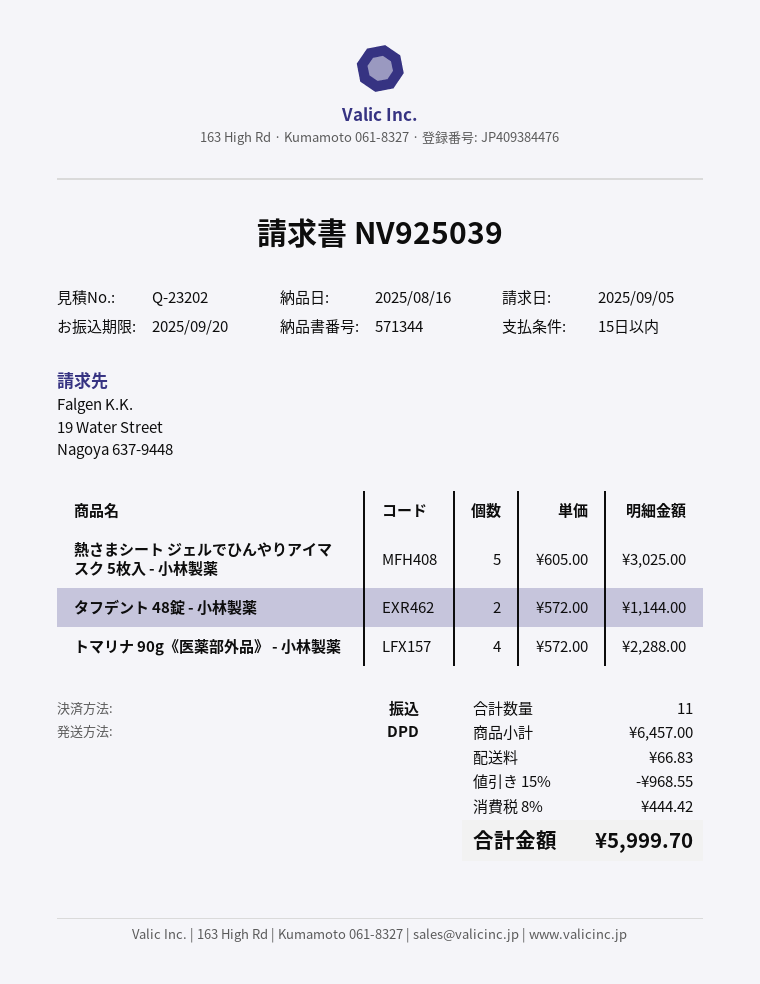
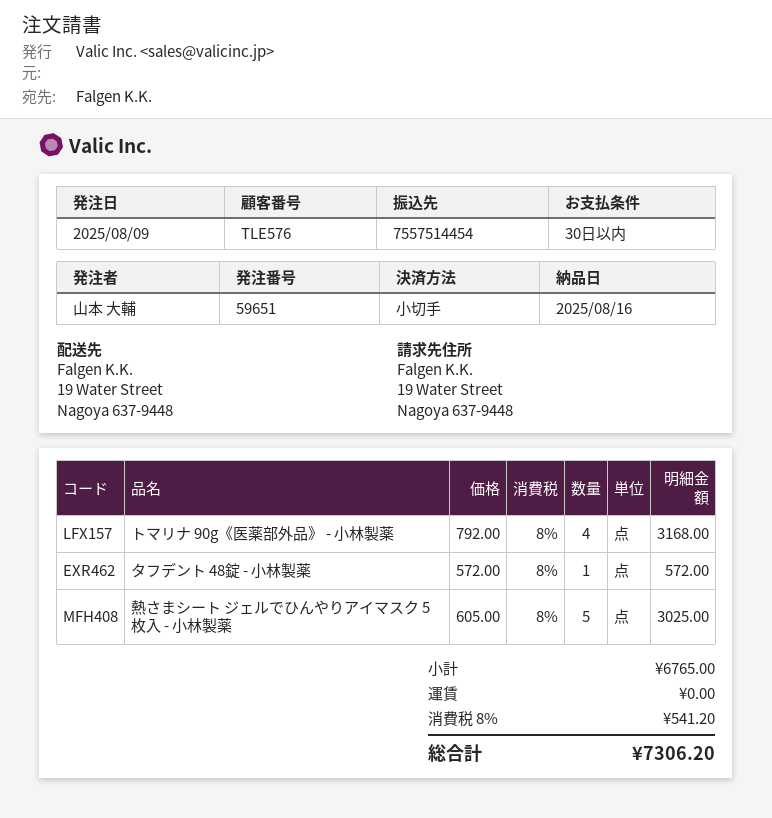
payment terms: 15 days -> 30 days
payment method: bank transfer -> cheque
タフデント 48錠 - 小林製薬: 2 x 572.00 = 1144.00 -> 1 x 572.00 = 572.00
トマリナ 90g《医薬部外品》 - 小林製薬: 4 x 572.00 = 2288.00 -> 4 x 792.00 = 3168.00
subtotal: 6457.00 -> 6765.00
discount: 15% = 968.55 -> none
shipping: 66.83 -> 0.00
tax: 8% = 444.42 -> 8% = 541.20
total: 5999.70 -> 7306.20

